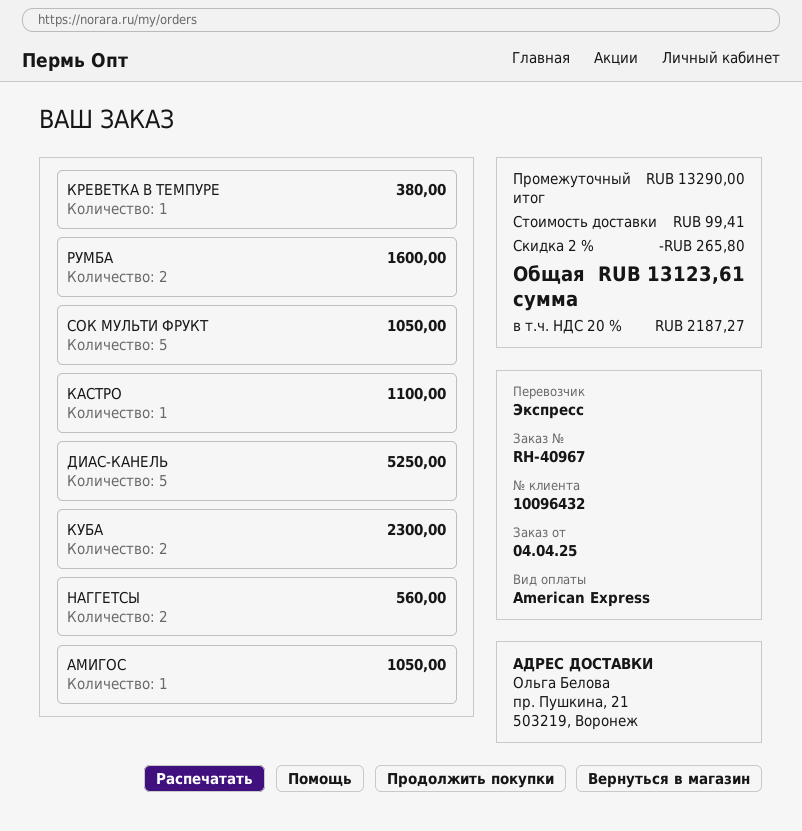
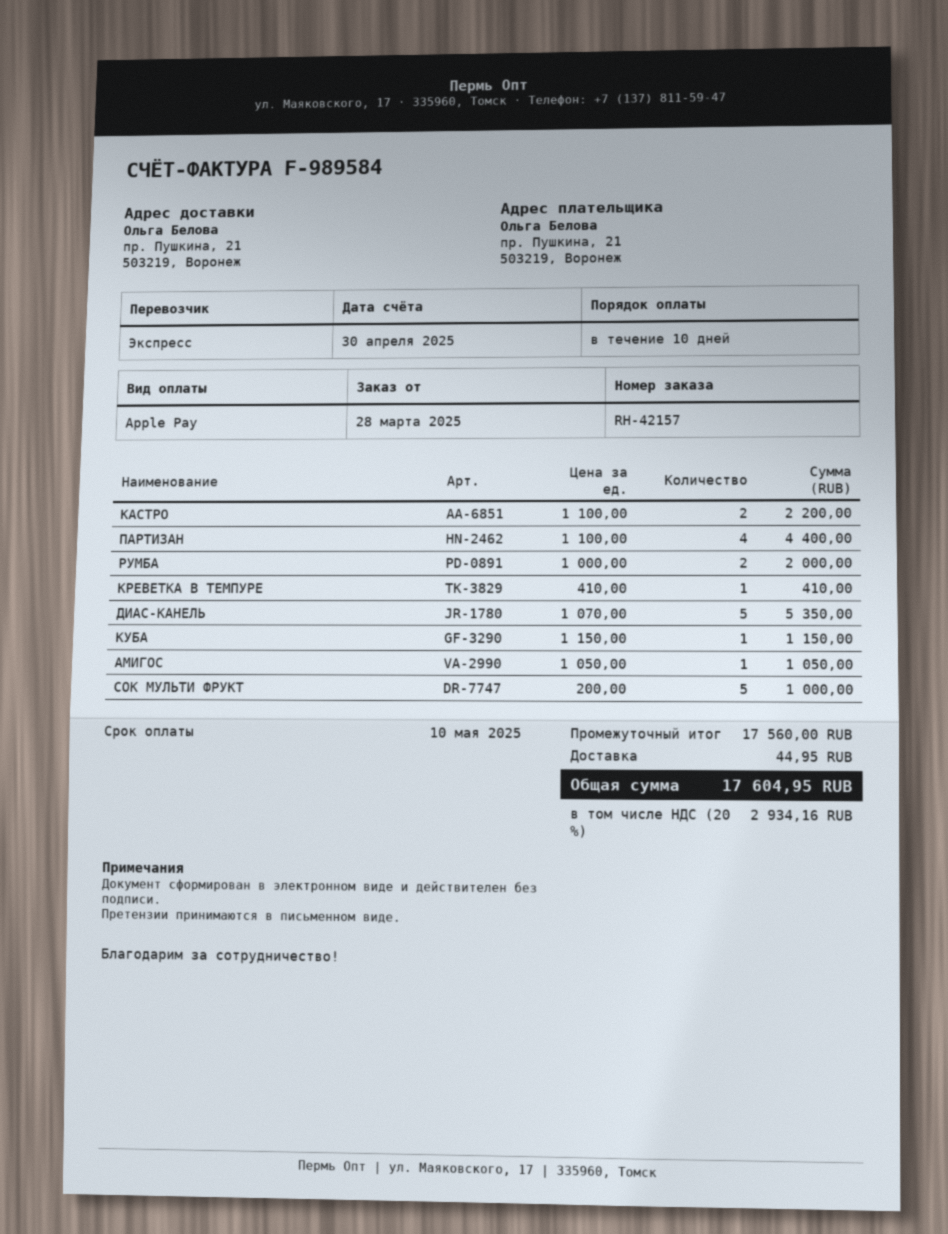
order number: RH-40967 -> RH-42157
order date: 2025-04-04 -> 2025-03-28
payment method: American Express -> Apple Pay
КРЕВЕТКА В ТЕМПУРЕ: 1 for 380.00 -> 1 for 410.00
РУМБА: 2 for 1600.00 -> 2 for 2000.00
СОК МУЛЬТИ ФРУКТ: 5 for 1050.00 -> 5 for 1000.00
КАСТРО: 1 for 1100.00 -> 2 for 2200.00
ДИАС-КАНЕЛЬ: 5 for 5250.00 -> 5 for 5350.00
КУБА: 2 for 2300.00 -> 1 for 1150.00
НАГГЕТСЫ: 2 for 560.00 -> none
ПАРТИЗАН: none -> 4 for 4400.00
subtotal: 13290.00 -> 17560.00
discount: 2% = 265.80 -> none
shipping: 99.41 -> 44.95
tax: 20% = 2187.27 -> 20% = 2934.16
total: 13123.61 -> 17604.95

